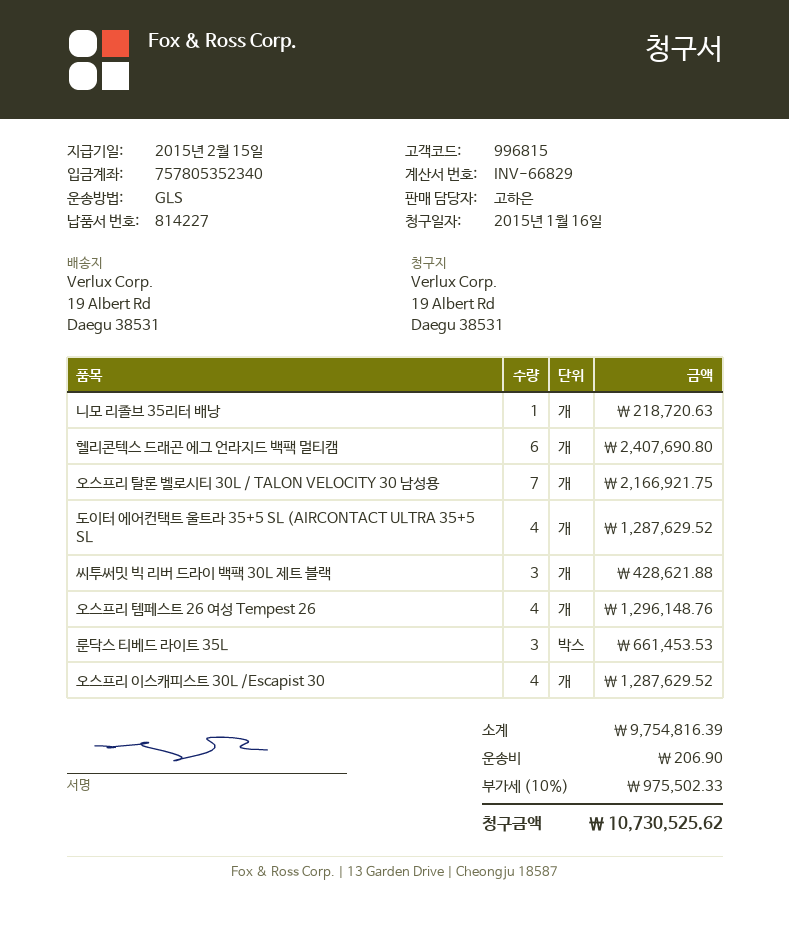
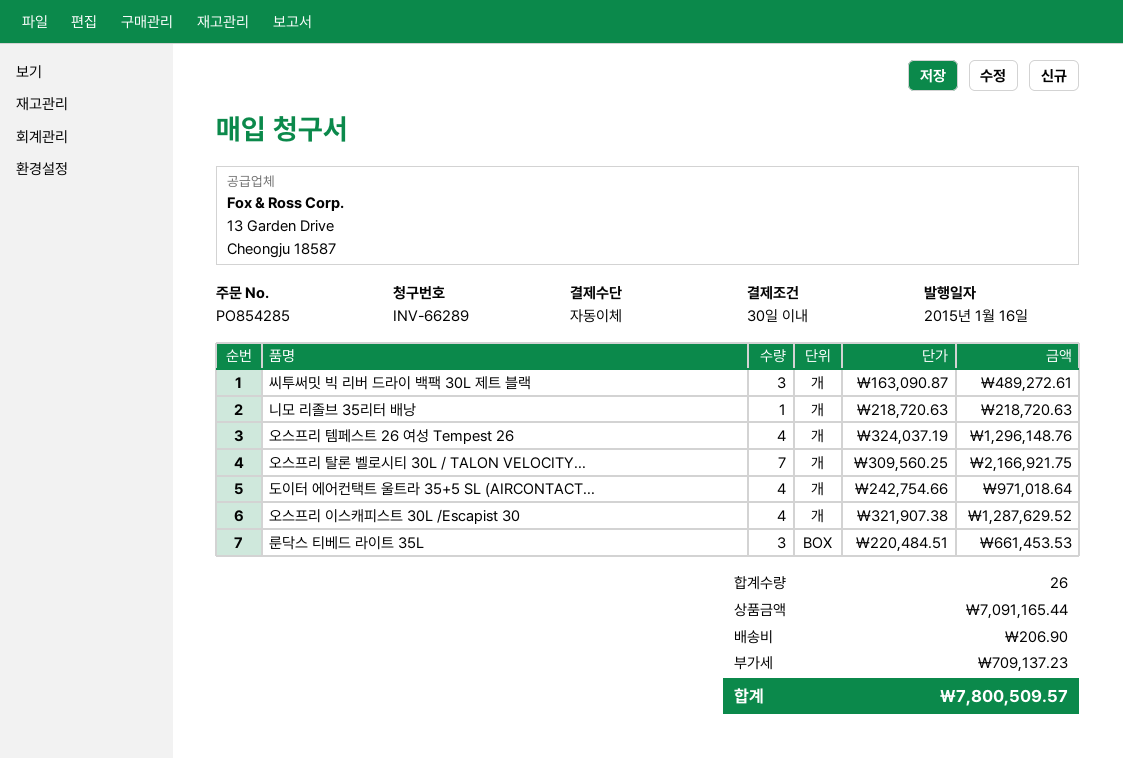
invoice number: INV-66829 -> INV-66289
헬리콘텍스 드래곤 에그 언라지드 백팩 멀티캠: 6 for 2407690.80 -> none
도이터 에어컨택트 울트라 35+5 SL (AIRCONTACT ULTRA 35+5 SL: 4 for 1287629.52 -> 4 for 971018.64
씨투써밋 빅 리버 드라이 백팩 30L 제트 블랙: 3 for 428621.88 -> 3 for 489272.61
subtotal: 9754816.39 -> 7091165.44
tax: 975502.33 -> 709137.23
total: 10730525.62 -> 7800509.57

